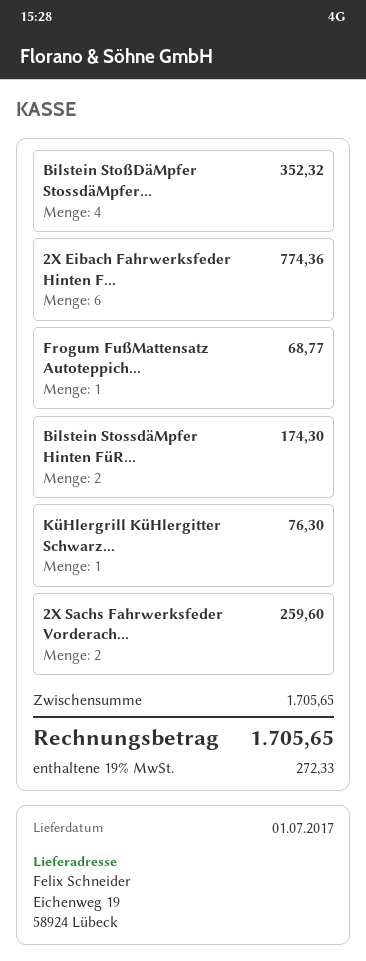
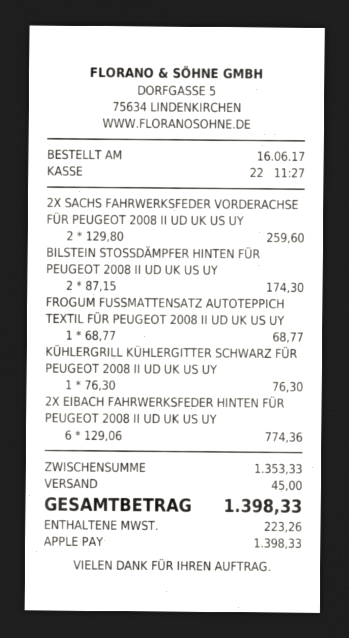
Bilstein StoßDäMpfer StossdäMpfer...: 4 for 352.32 -> none
subtotal: 1705.65 -> 1353.33
shipping: none -> 45.00
tax: 272.33 -> 223.26
total: 1705.65 -> 1398.33

